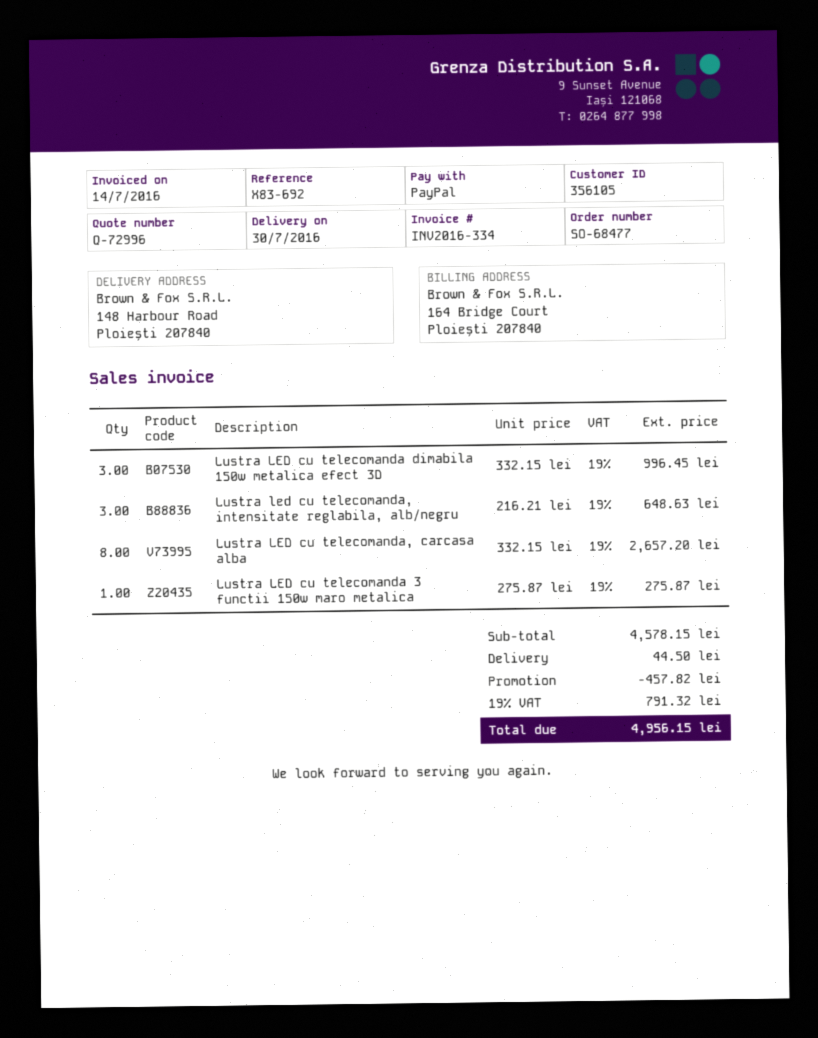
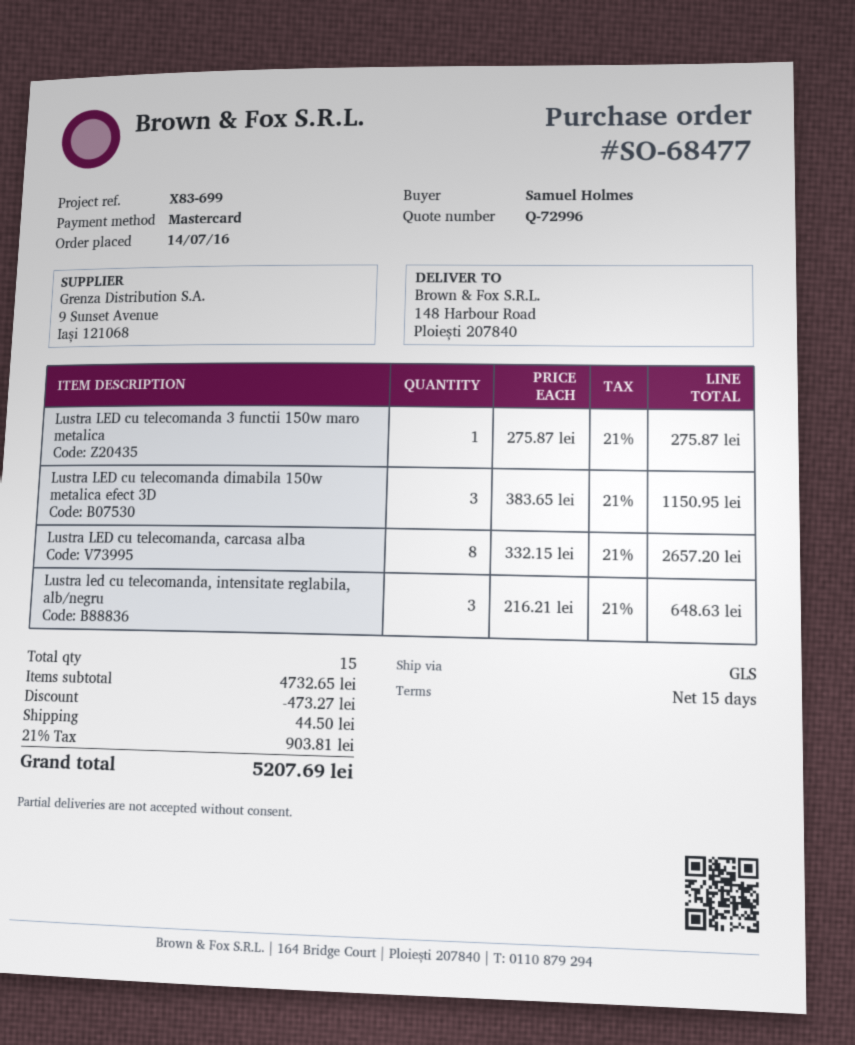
reference: X83-692 -> X83-699
payment method: PayPal -> Mastercard
Lustra LED cu telecomanda dimabila 150w metalica efect 3D: 3 x 332.15 = 996.45 -> 3 x 383.65 = 1150.95
subtotal: 4578.15 -> 4732.65
discount: 457.82 -> 473.27
tax: 19% = 791.32 -> 21% = 903.81
total: 4956.15 -> 5207.69

